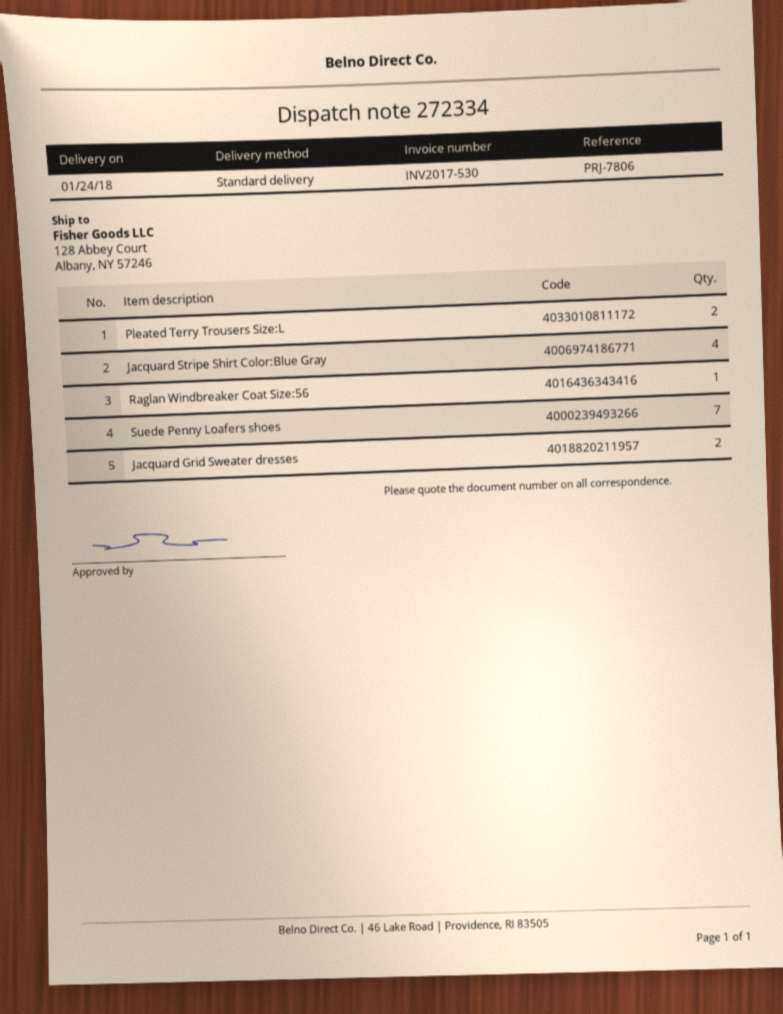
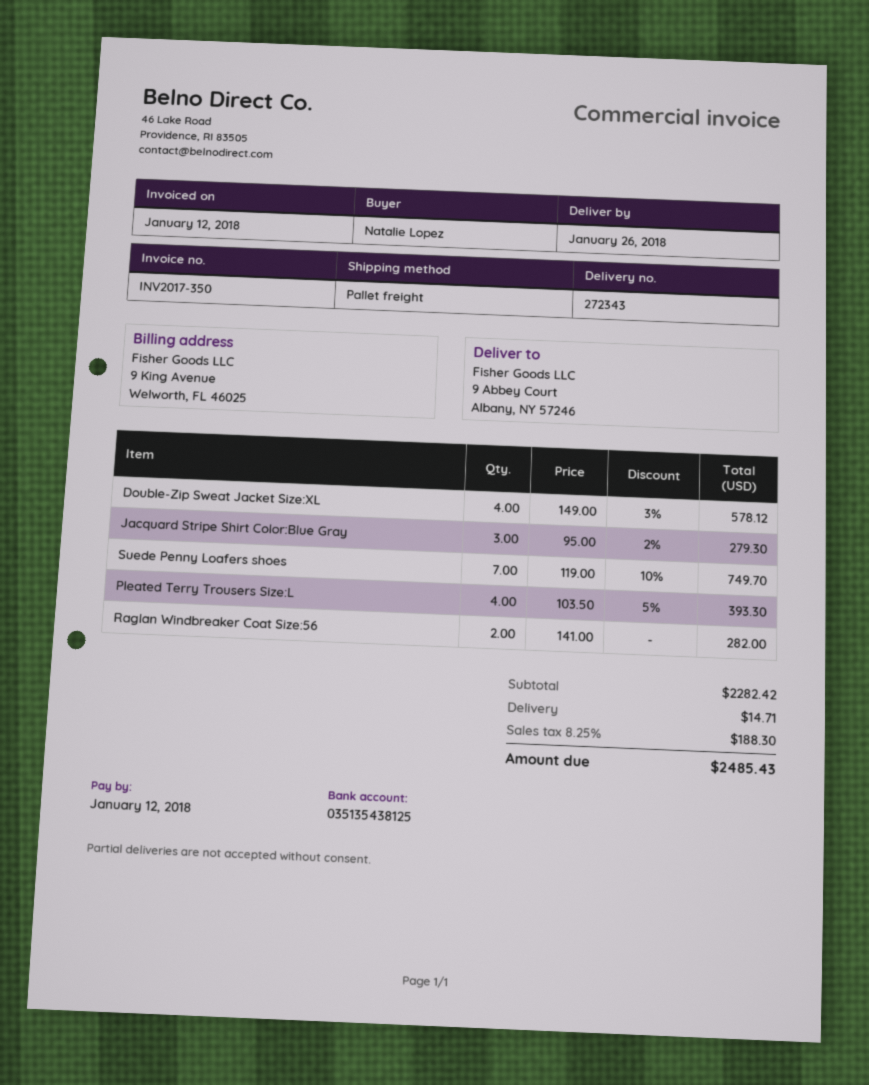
delivery note number: 272334 -> 272343
delivery date: 2018-01-24 -> 2018-01-26
invoice number: INV2017-530 -> INV2017-350
shipping method: standard -> pallet freight
ship to: 128 Abbey Court, Albany, NY 57246 -> 9 Abbey Court, Albany, NY 57246
Pleated Terry Trousers Size:L: 2 -> 4
Jacquard Stripe Shirt Color:Blue Gray: 4 -> 3
Raglan Windbreaker Coat Size:56: 1 -> 2
Jacquard Grid Sweater dresses: 2 -> none
Double-Zip Sweat Jacket Size:XL: none -> 4

